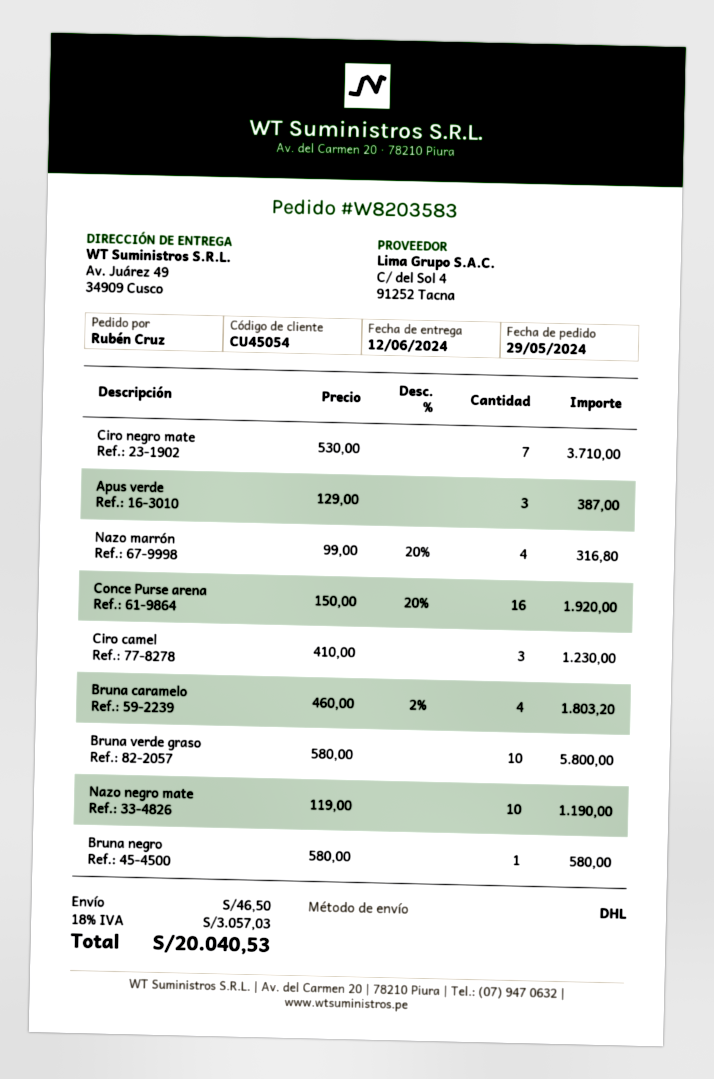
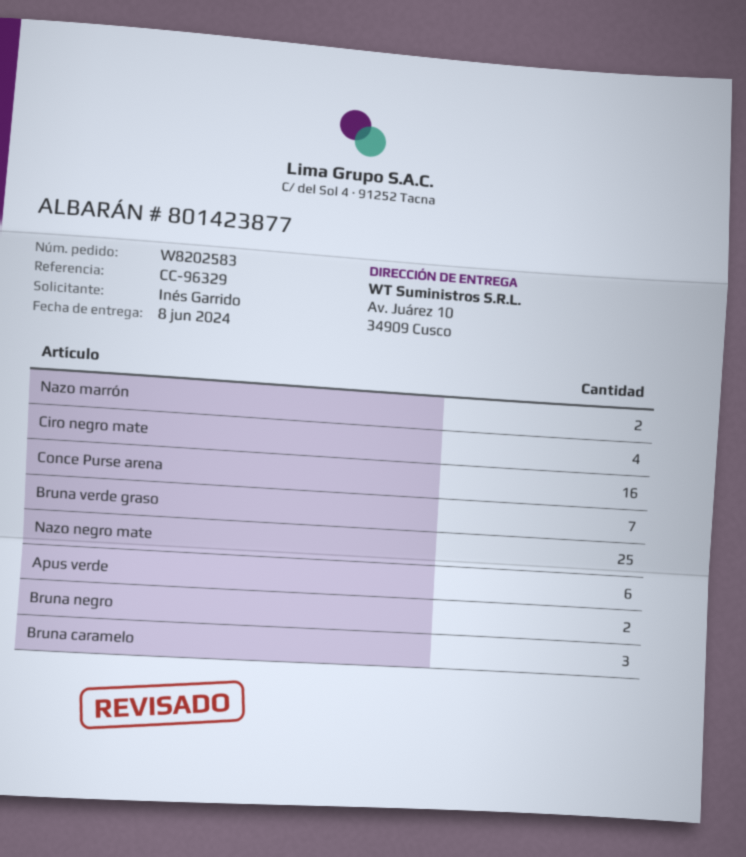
order number: W8203583 -> W8202583
delivery date: 2024-06-12 -> 2024-06-08
ordered by: Rubén Cruz -> Inés Garrido
ship to: Av. Juárez 49, 34909 Cusco -> Av. Juárez 10, 34909 Cusco
Ciro negro mate: 7 -> 4
Apus verde: 3 -> 6
Nazo marrón: 4 -> 2
Ciro camel: 3 -> none
Bruna caramelo: 4 -> 3
Bruna verde graso: 10 -> 7
Nazo negro mate: 10 -> 25
Bruna negro: 1 -> 2

